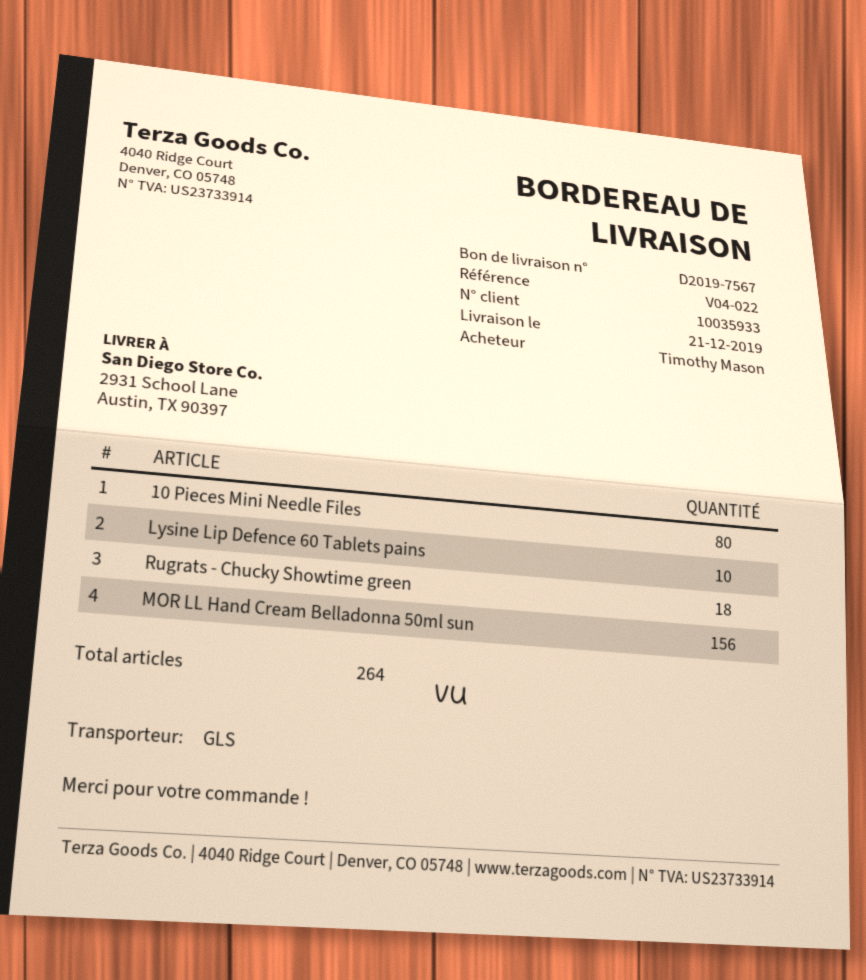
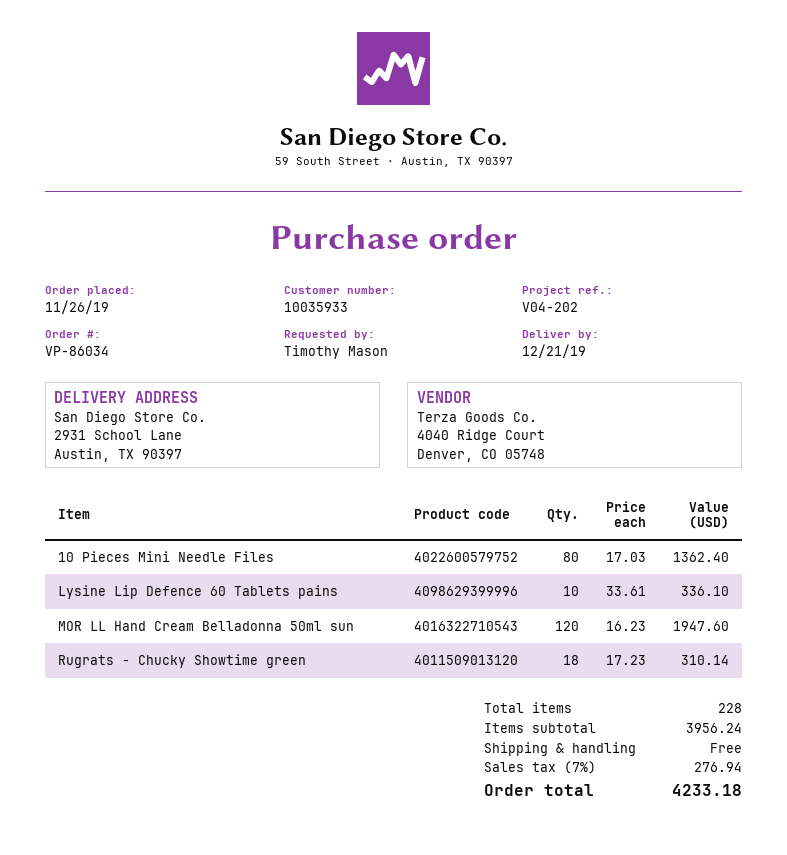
reference: V04-022 -> V04-202
MOR LL Hand Cream Belladonna 50ml sun: 156 -> 120
total quantity: 264 -> 228

